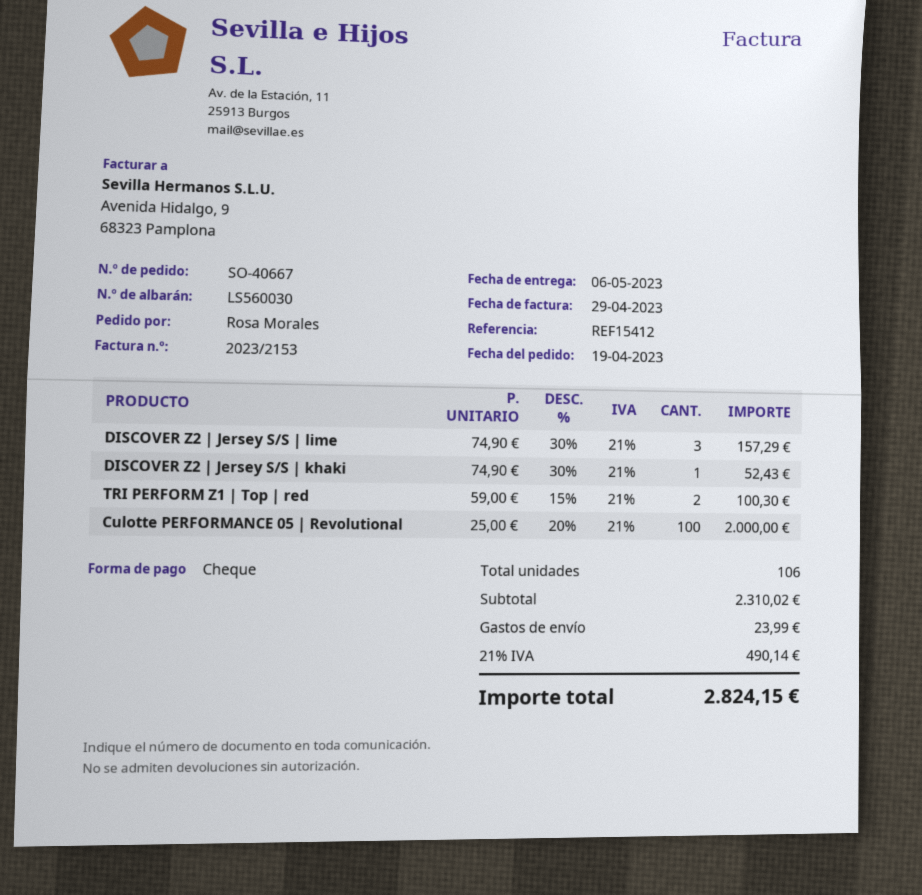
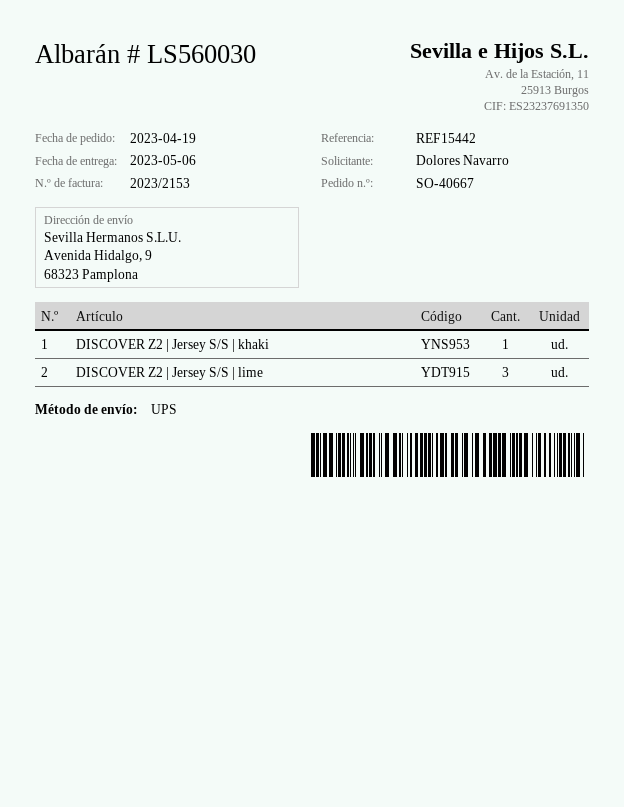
reference: REF15412 -> REF15442
ordered by: Rosa Morales -> Dolores Navarro
TRI PERFORM Z1 | Top | red: 2 -> none
Culotte PERFORMANCE 05 | Revolutional: 100 -> none

